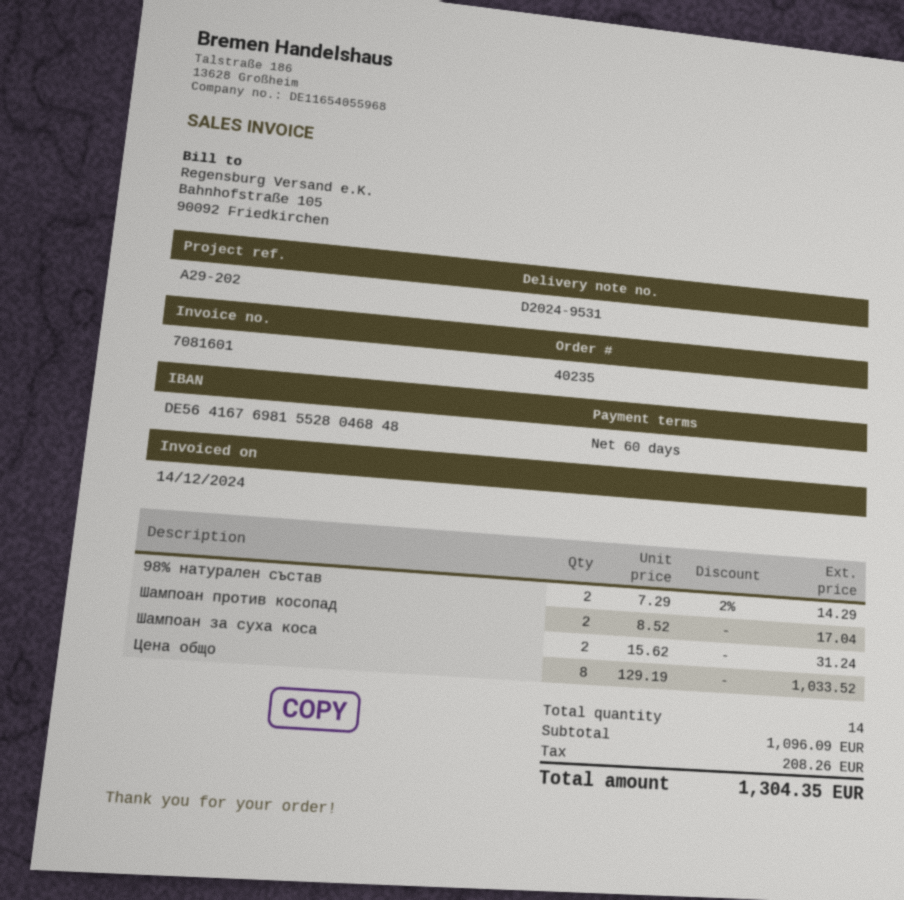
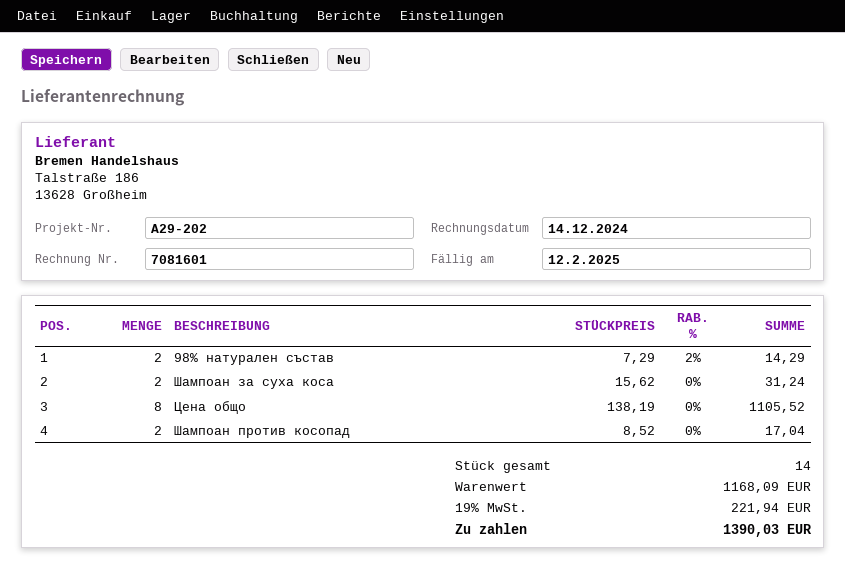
Цена общо: 8 x 129.19 = 1033.52 -> 8 x 138.19 = 1105.52
subtotal: 1096.09 -> 1168.09
tax: 208.26 -> 221.94
total: 1304.35 -> 1390.03

